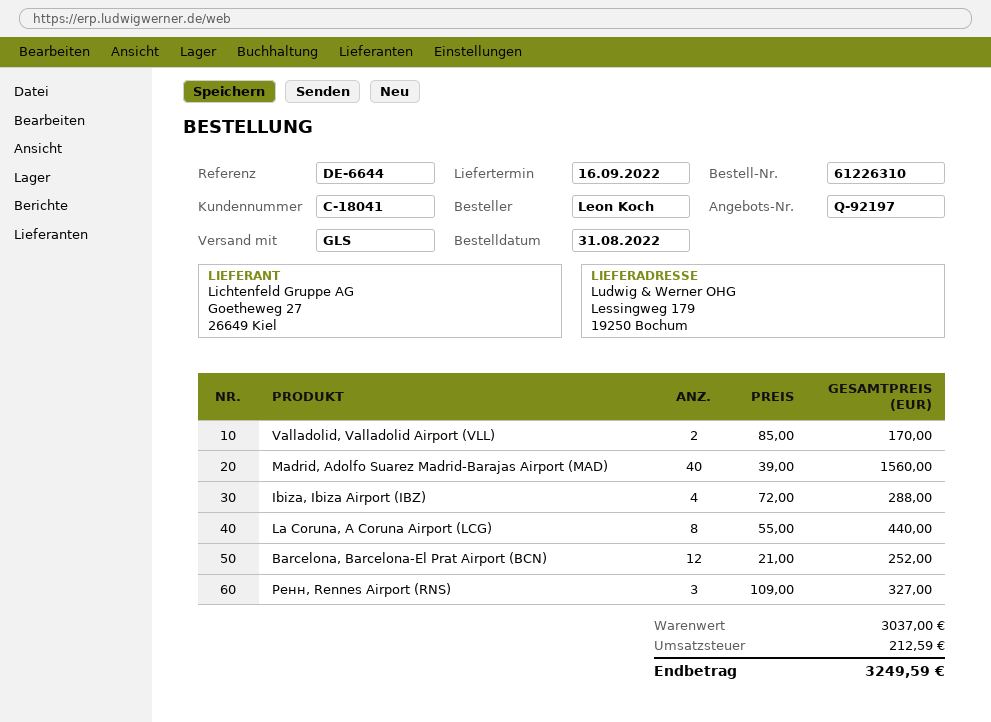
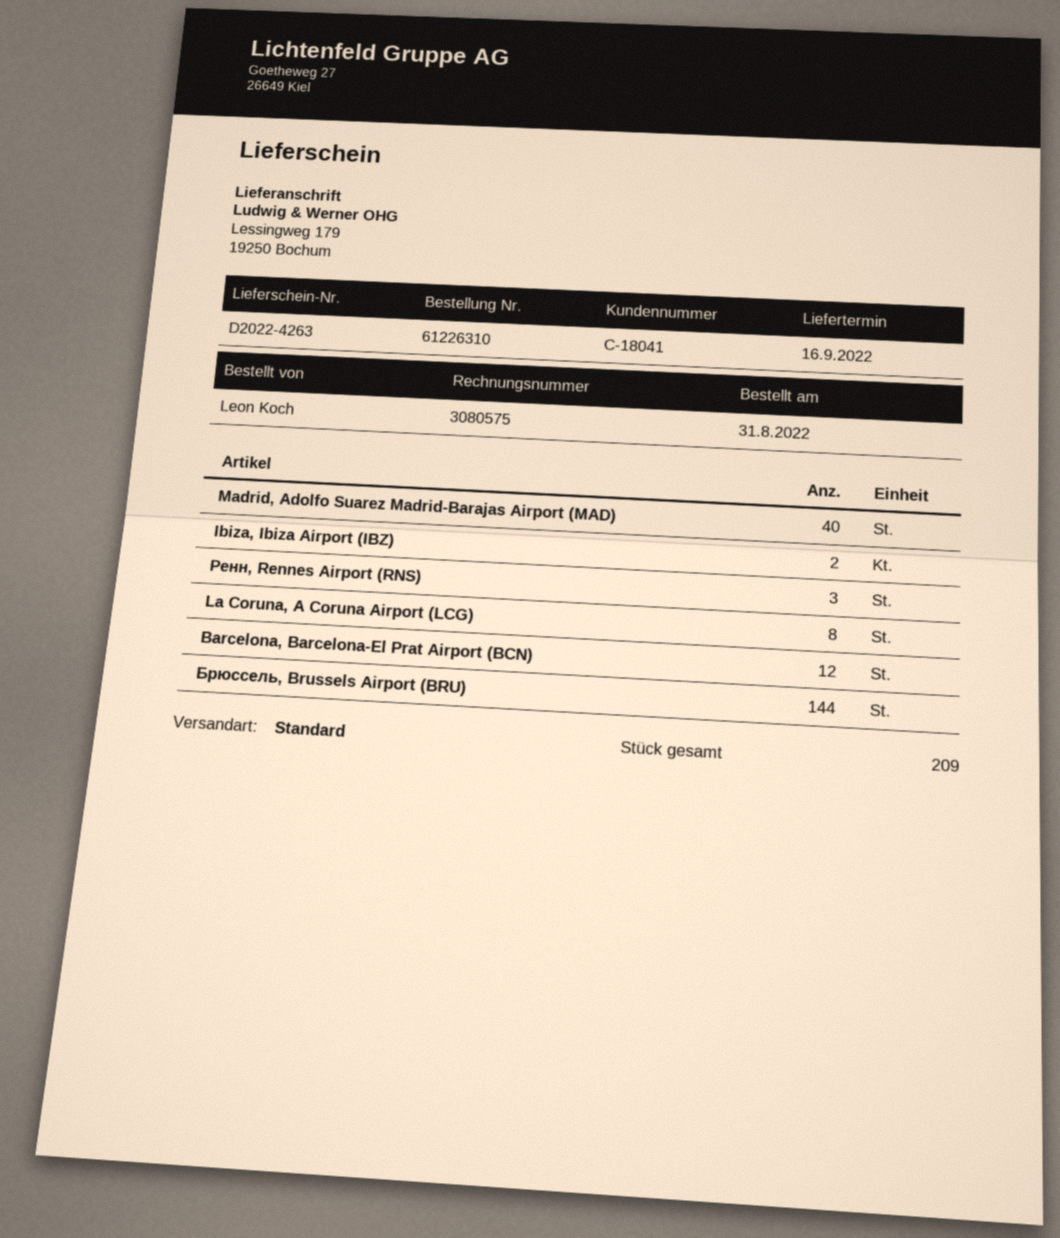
shipping method: GLS -> standard
Valladolid, Valladolid Airport (VLL): 2 -> none
Ibiza, Ibiza Airport (IBZ): 4 -> 2
Брюссель, Brussels Airport (BRU): none -> 144

